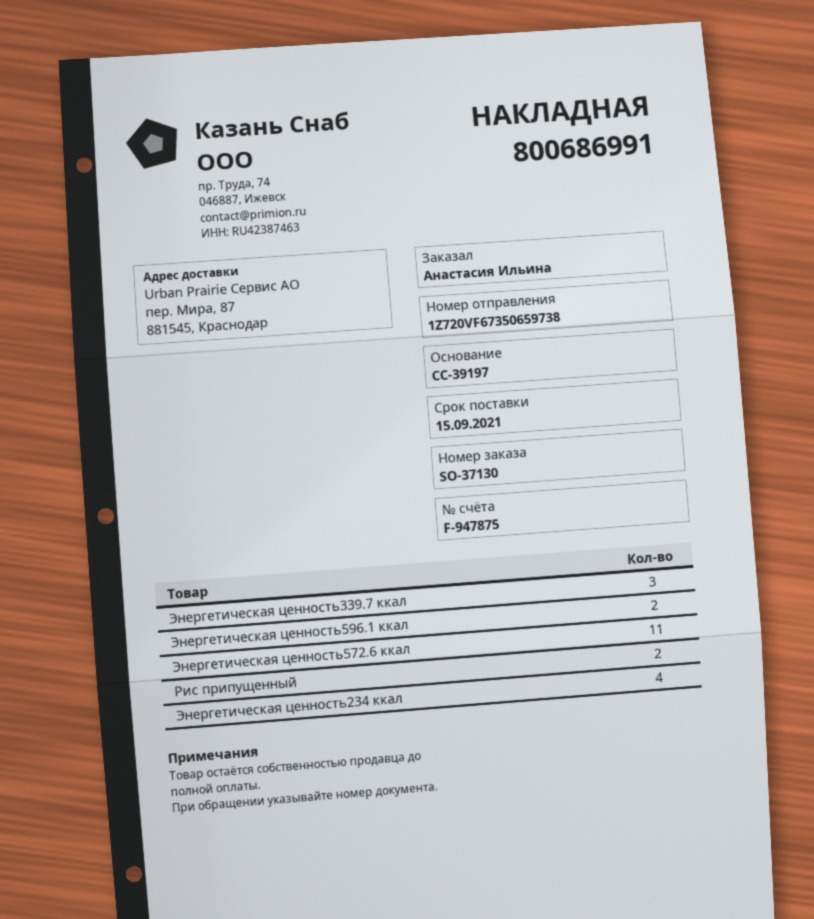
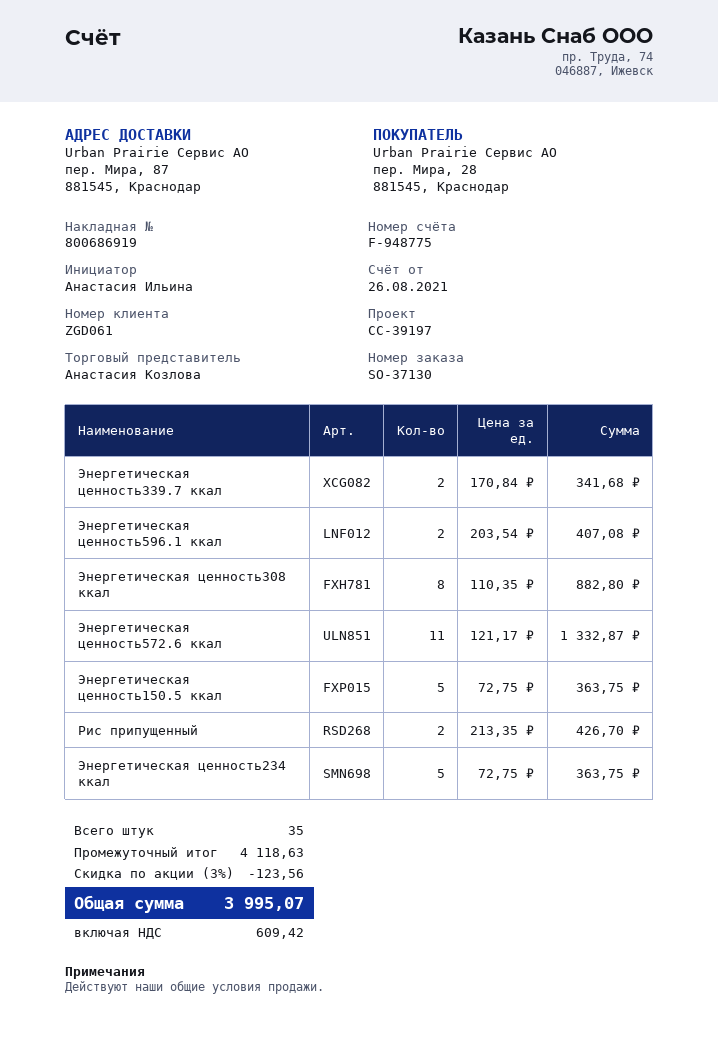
delivery note number: 800686991 -> 800686919
invoice number: F-947875 -> F-948775
Энергетическая ценность339.7 ккал: 3 -> 2
Энергетическая ценность234 ккал: 4 -> 5
Энергетическая ценность308 ккал: none -> 8
Энергетическая ценность150.5 ккал: none -> 5

